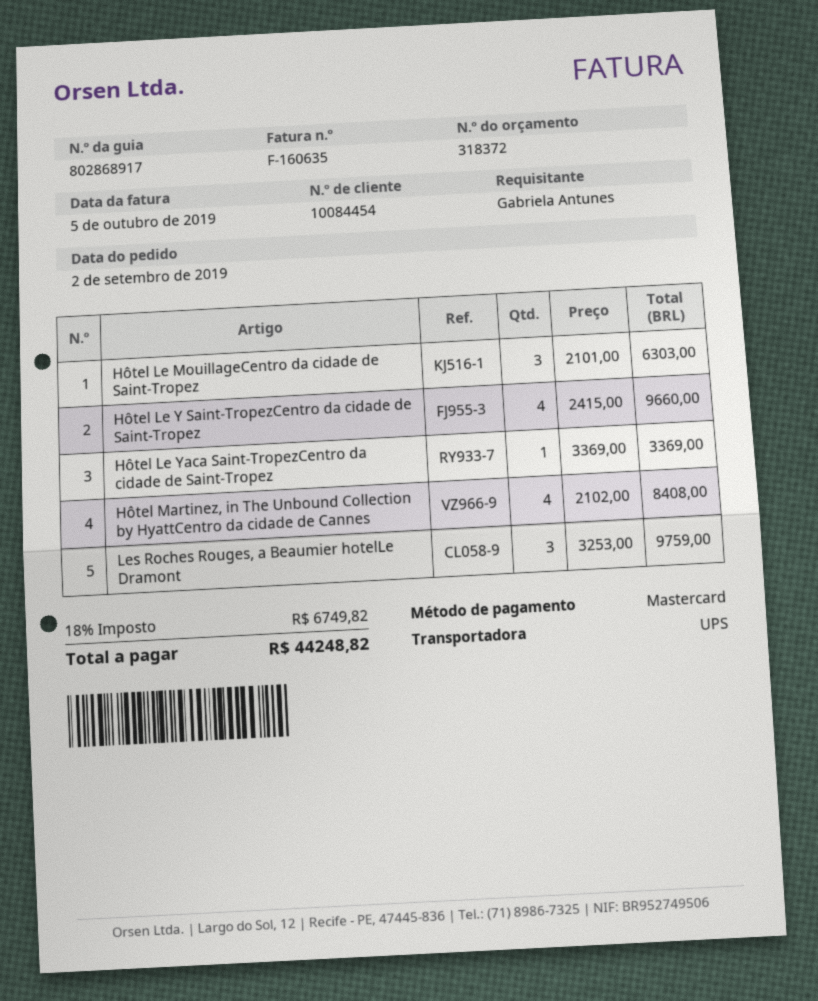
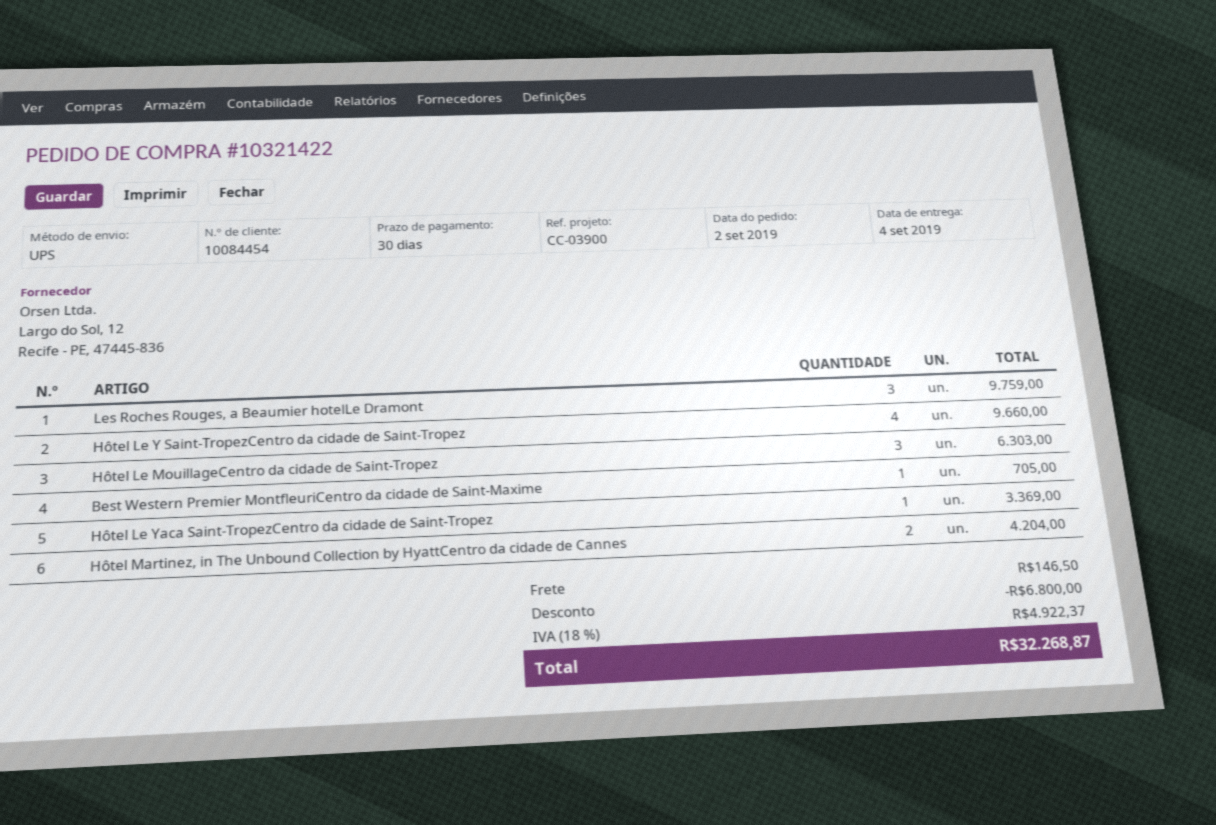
Hôtel Martinez, in The Unbound Collection by HyattCentro da cidade de Cannes: 4 for 8408.00 -> 2 for 4204.00
Best Western Premier MontfleuriCentro da cidade de Saint-Maxime: none -> 1 for 705.00
discount: none -> 6800.00
shipping: none -> 146.50
tax: 18% = 6749.82 -> 18% = 4922.37
total: 44248.82 -> 32268.87

